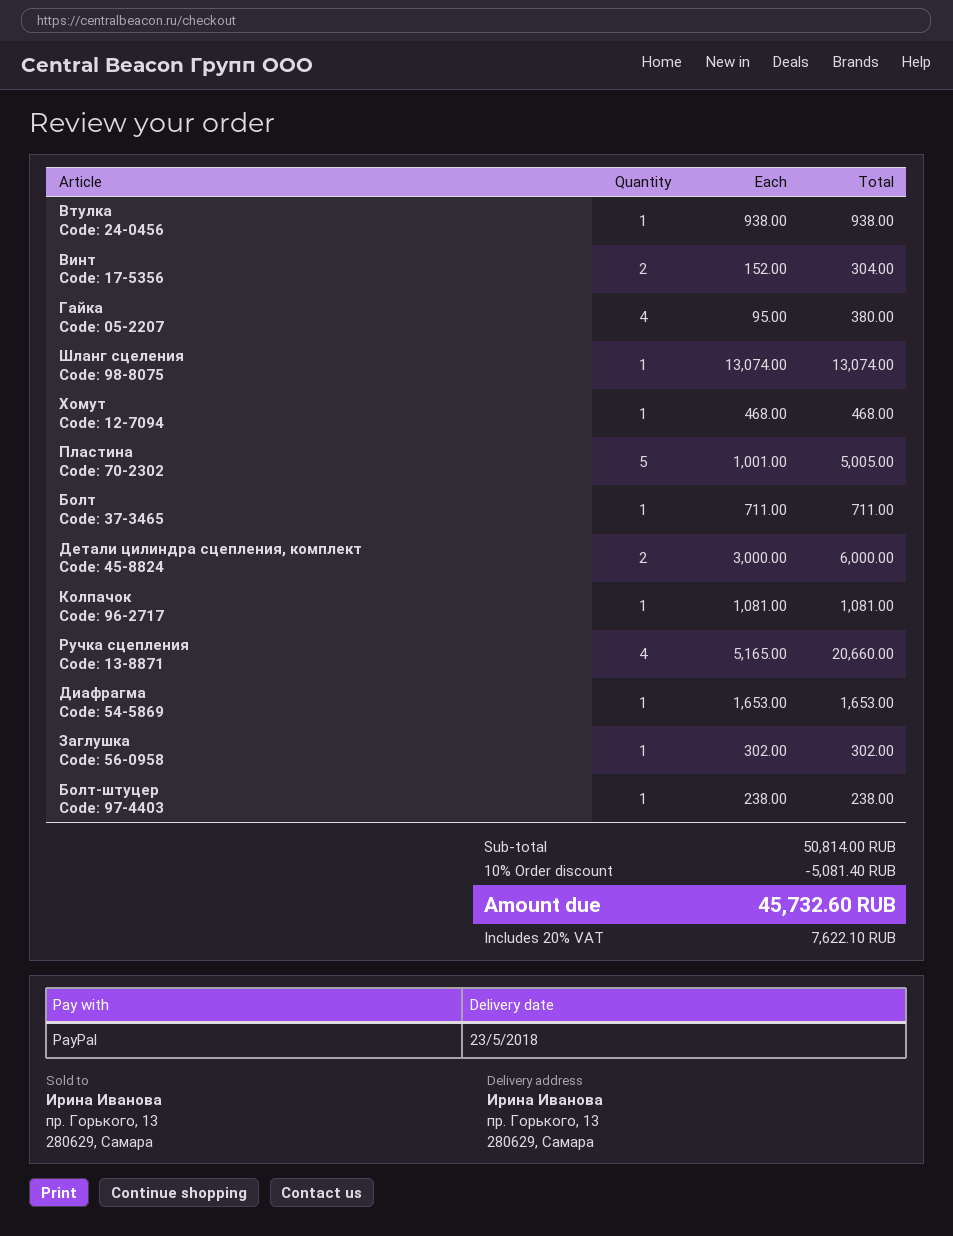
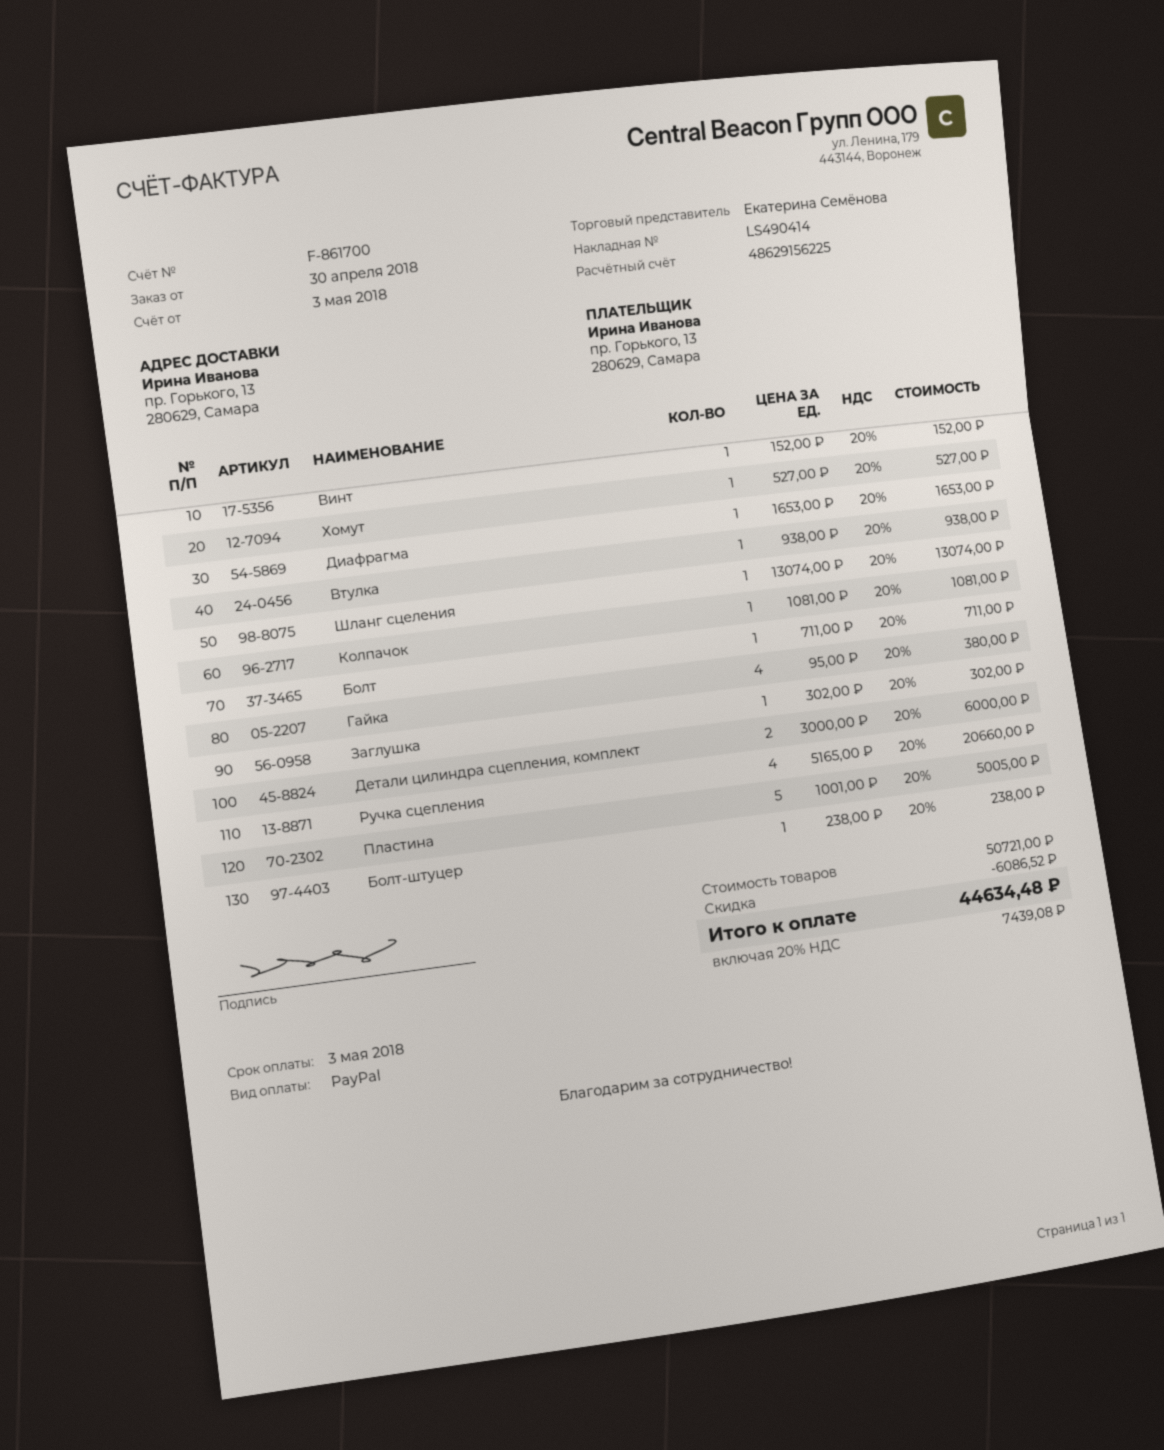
Винт: 2 x 152.00 = 304.00 -> 1 x 152.00 = 152.00
Хомут: 1 x 468.00 = 468.00 -> 1 x 527.00 = 527.00
subtotal: 50814.00 -> 50721.00
discount: 5081.40 -> 6086.52
tax: 20% = 7622.10 -> 20% = 7439.08
total: 45732.60 -> 44634.48

